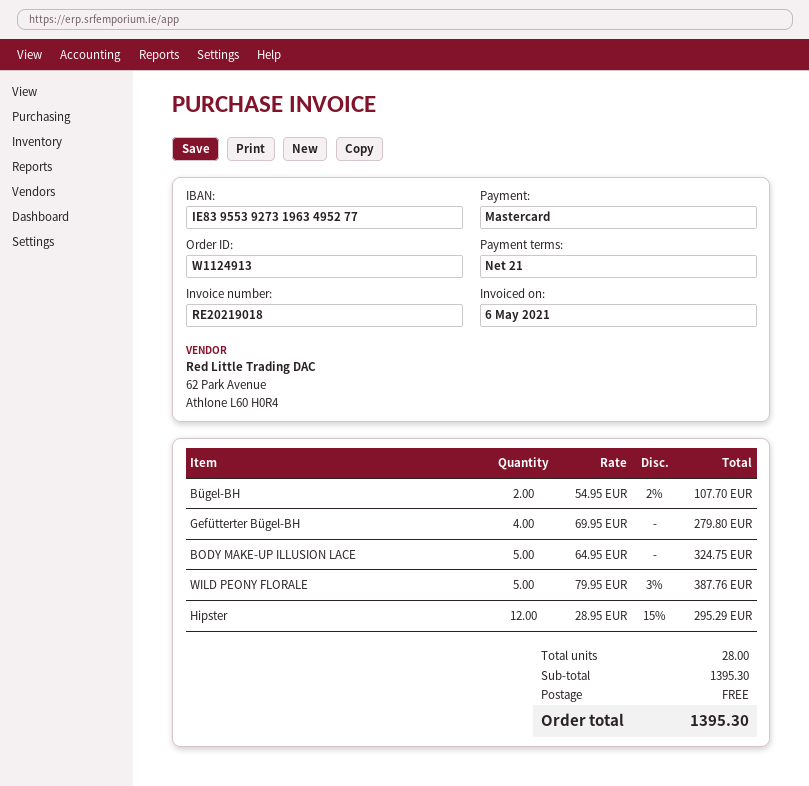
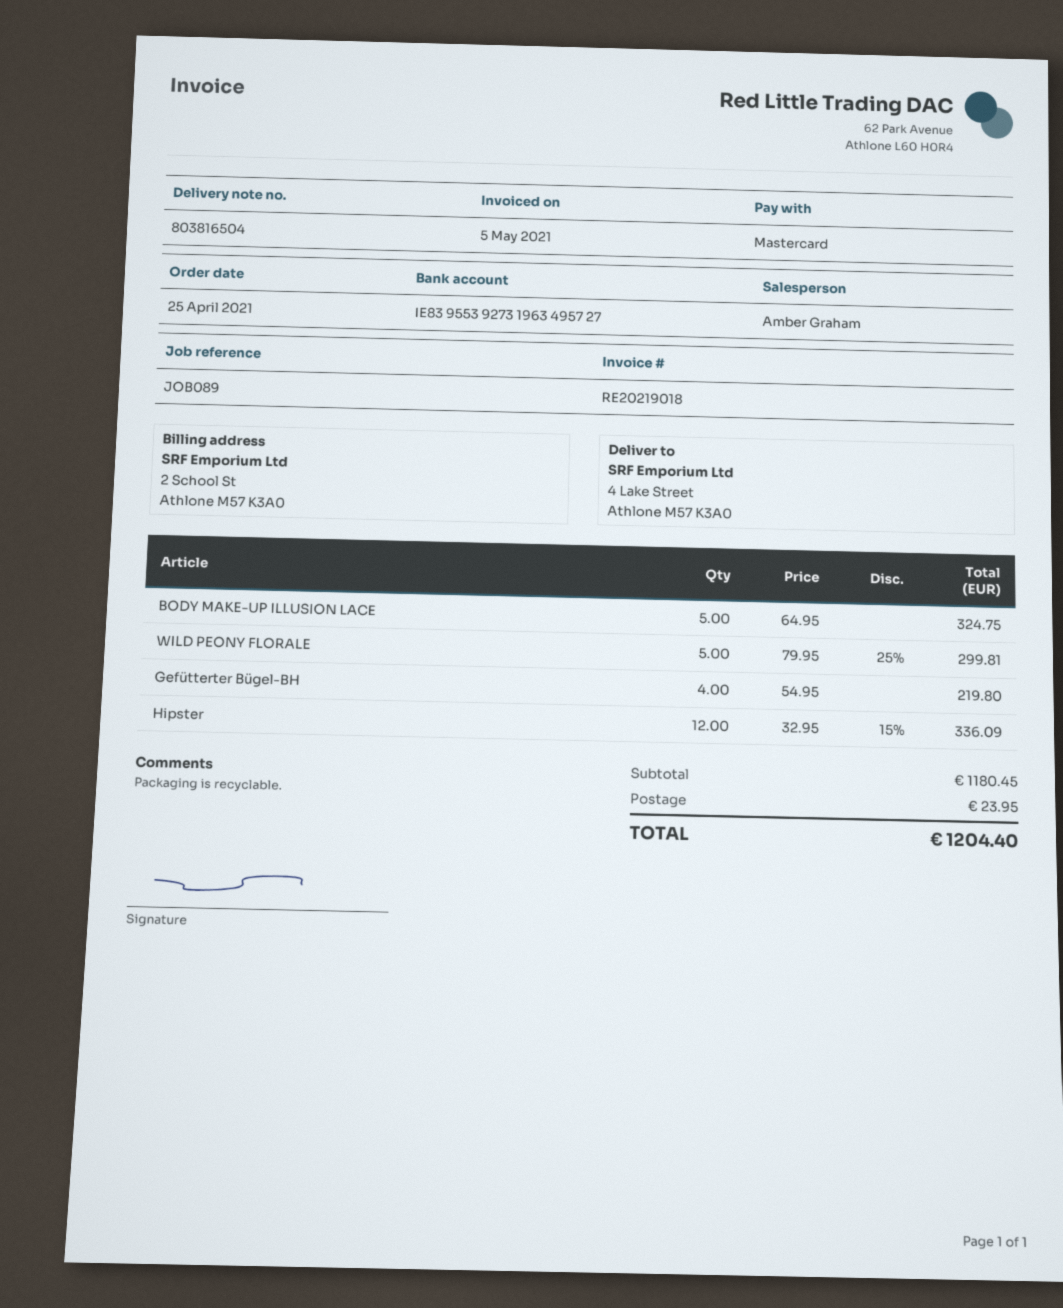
invoice date: 2021-05-06 -> 2021-05-05
bank account: IE83955392731963495277 -> IE83955392731963495727
Bügel-BH: 2 x 54.95 - 2% = 107.70 -> none
Gefütterter Bügel-BH: 4 x 69.95 = 279.80 -> 4 x 54.95 = 219.80
WILD PEONY FLORALE: 5 x 79.95 - 3% = 387.76 -> 5 x 79.95 - 25% = 299.81
Hipster: 12 x 28.95 - 15% = 295.29 -> 12 x 32.95 - 15% = 336.09
subtotal: 1395.30 -> 1180.45
shipping: 0.00 -> 23.95
total: 1395.30 -> 1204.40

